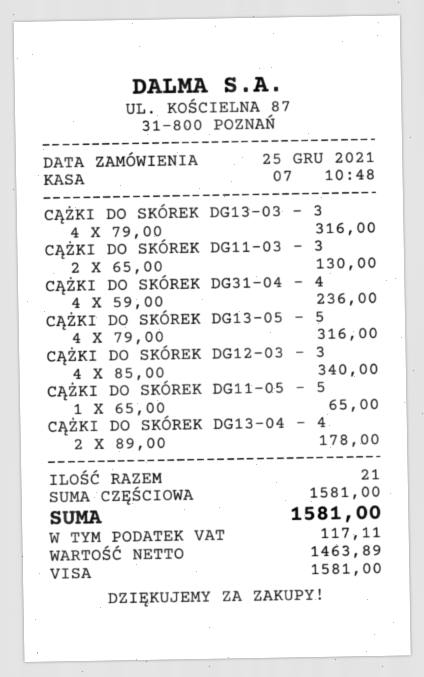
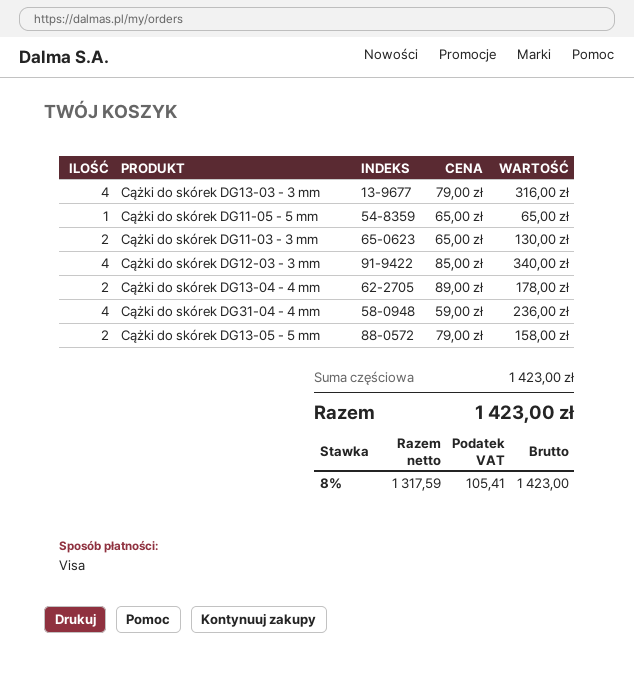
CĄŻKI DO SKÓREK DG13-05 - 5: 4 x 79.00 = 316.00 -> 2 x 79.00 = 158.00
subtotal: 1581.00 -> 1423.00
net: 1463.89 -> 1317.59
tax: 117.11 -> 105.41
total: 1581.00 -> 1423.00

